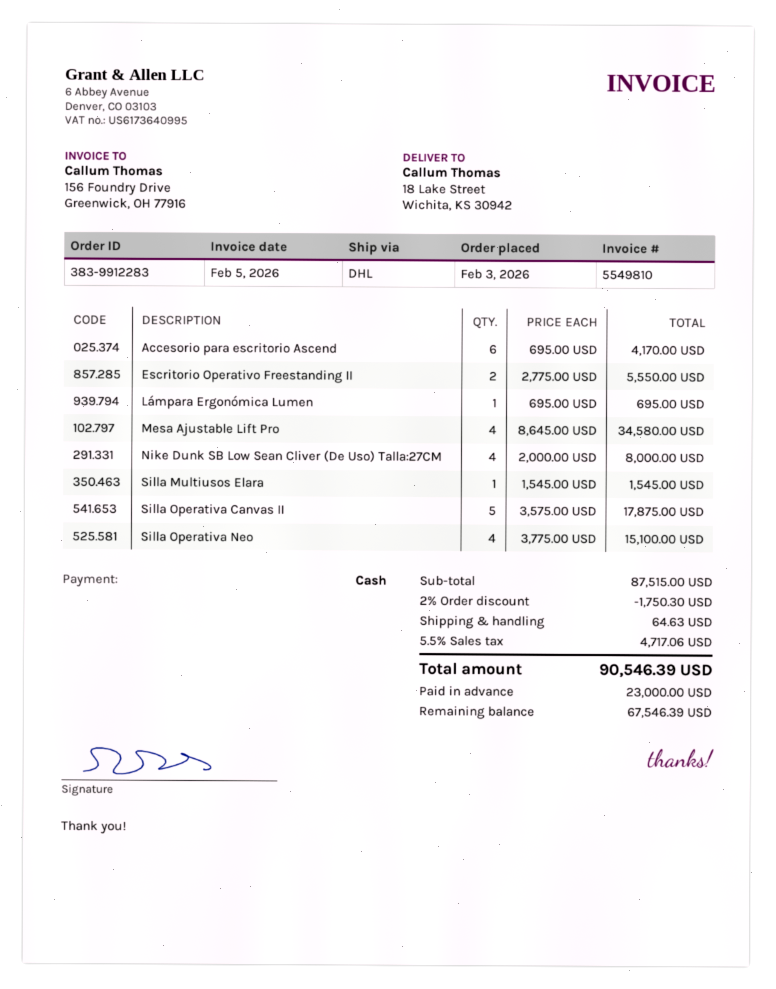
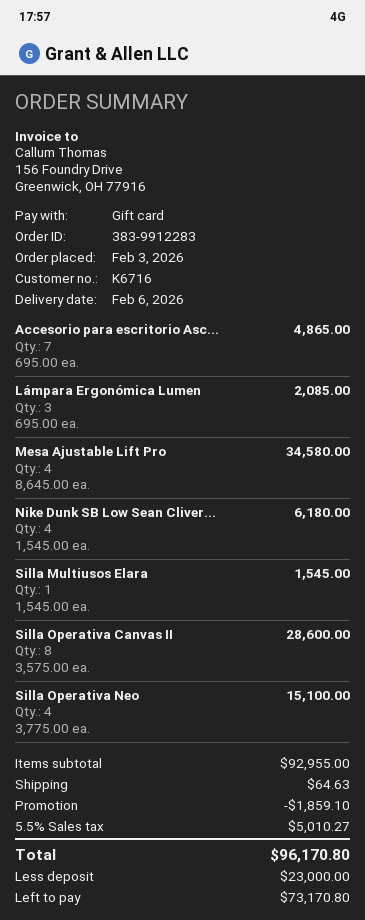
payment method: cash -> gift card
Accesorio para escritorio Ascend: 6 x 695.00 = 4170.00 -> 7 x 695.00 = 4865.00
Escritorio Operativo Freestanding II: 2 x 2775.00 = 5550.00 -> none
Lámpara Ergonómica Lumen: 1 x 695.00 = 695.00 -> 3 x 695.00 = 2085.00
Nike Dunk SB Low Sean Cliver (De Uso) Talla:27CM: 4 x 2000.00 = 8000.00 -> 4 x 1545.00 = 6180.00
Silla Operativa Canvas II: 5 x 3575.00 = 17875.00 -> 8 x 3575.00 = 28600.00
subtotal: 87515.00 -> 92955.00
discount: 1750.30 -> 1859.10
tax: 5.5% = 4717.06 -> 5.5% = 5010.27
total: 90546.39 -> 96170.80
balance: 67546.39 -> 73170.80

